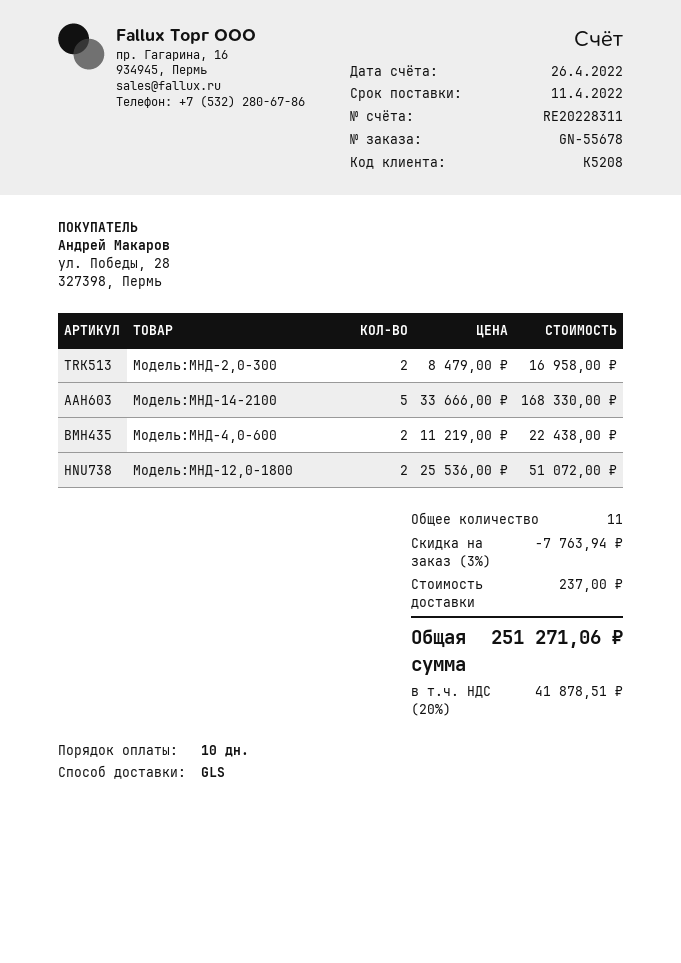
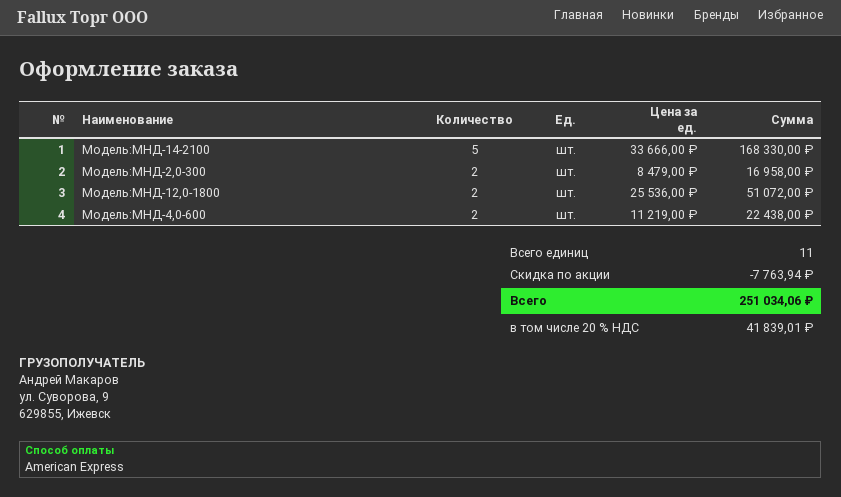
shipping: 237.00 -> none
tax: 20% = 41878.51 -> 20% = 41839.01
total: 251271.06 -> 251034.06

